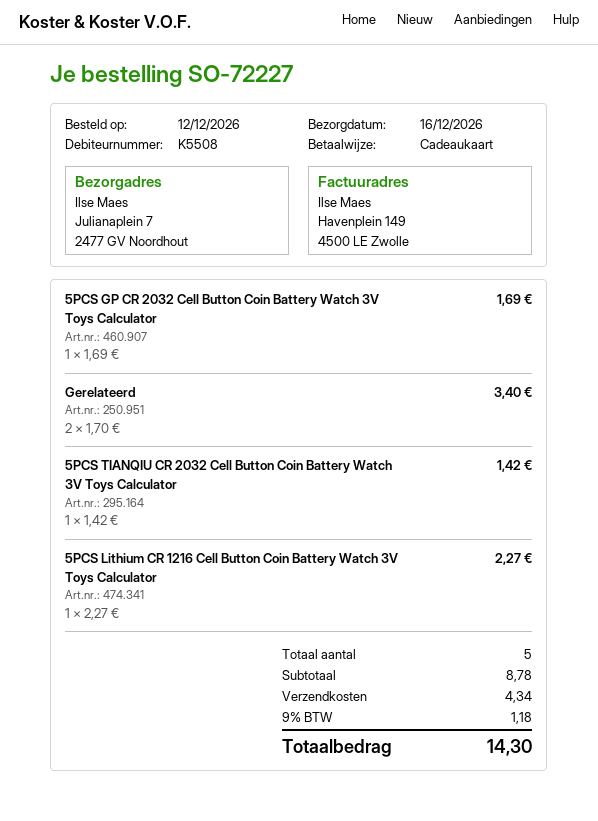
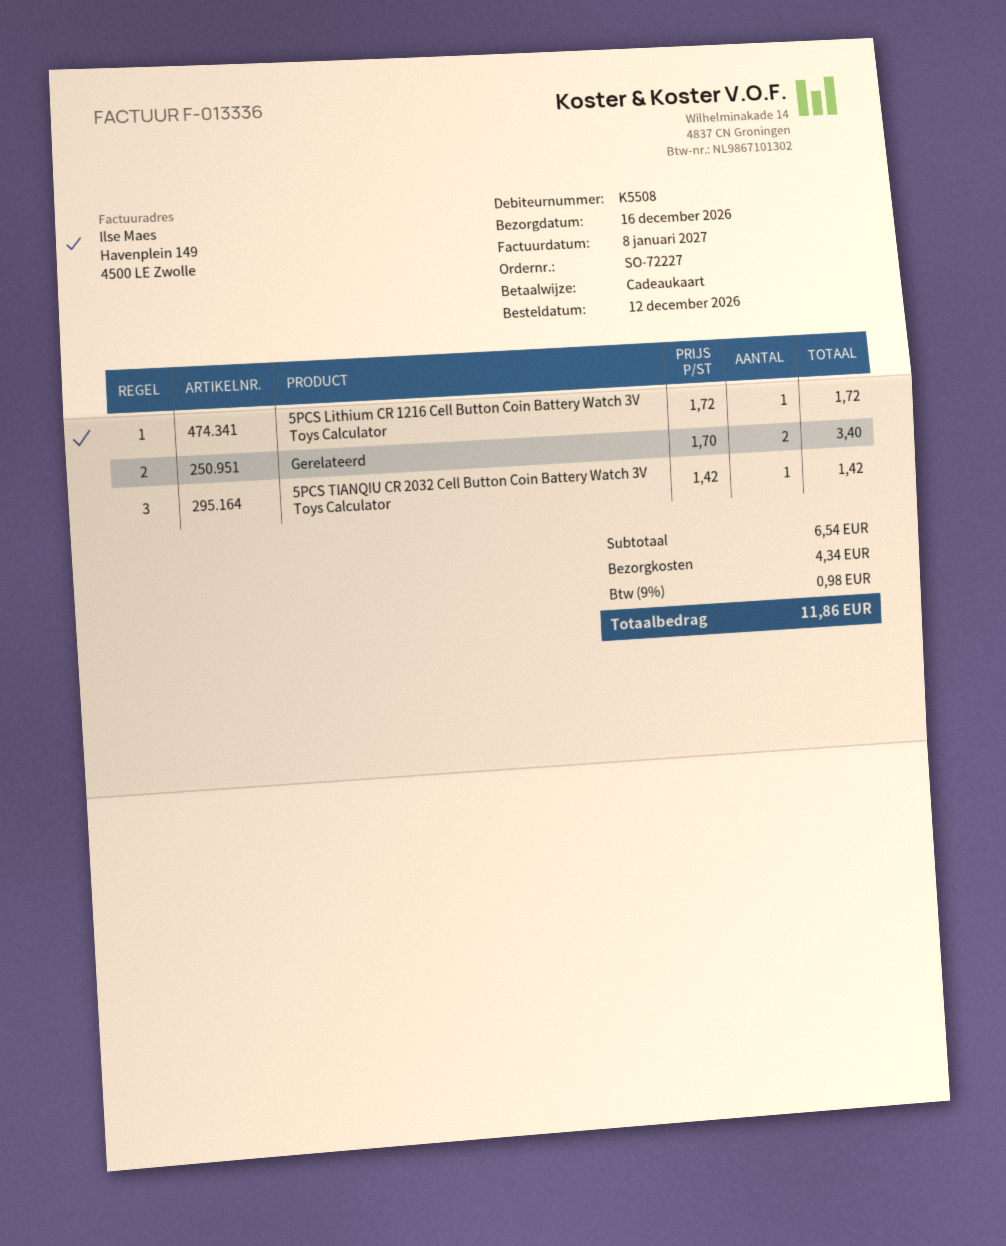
5PCS GP CR 2032 Cell Button Coin Battery Watch 3V Toys Calculator: 1 x 1.69 = 1.69 -> none
5PCS Lithium CR 1216 Cell Button Coin Battery Watch 3V Toys Calculator: 1 x 2.27 = 2.27 -> 1 x 1.72 = 1.72
subtotal: 8.78 -> 6.54
tax: 9% = 1.18 -> 9% = 0.98
total: 14.30 -> 11.86

